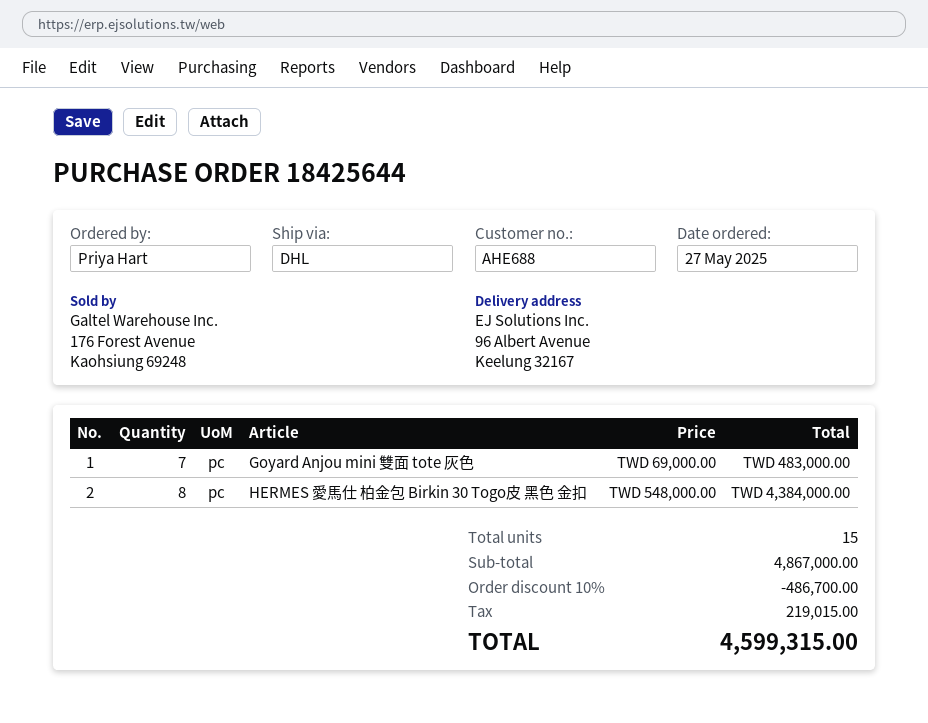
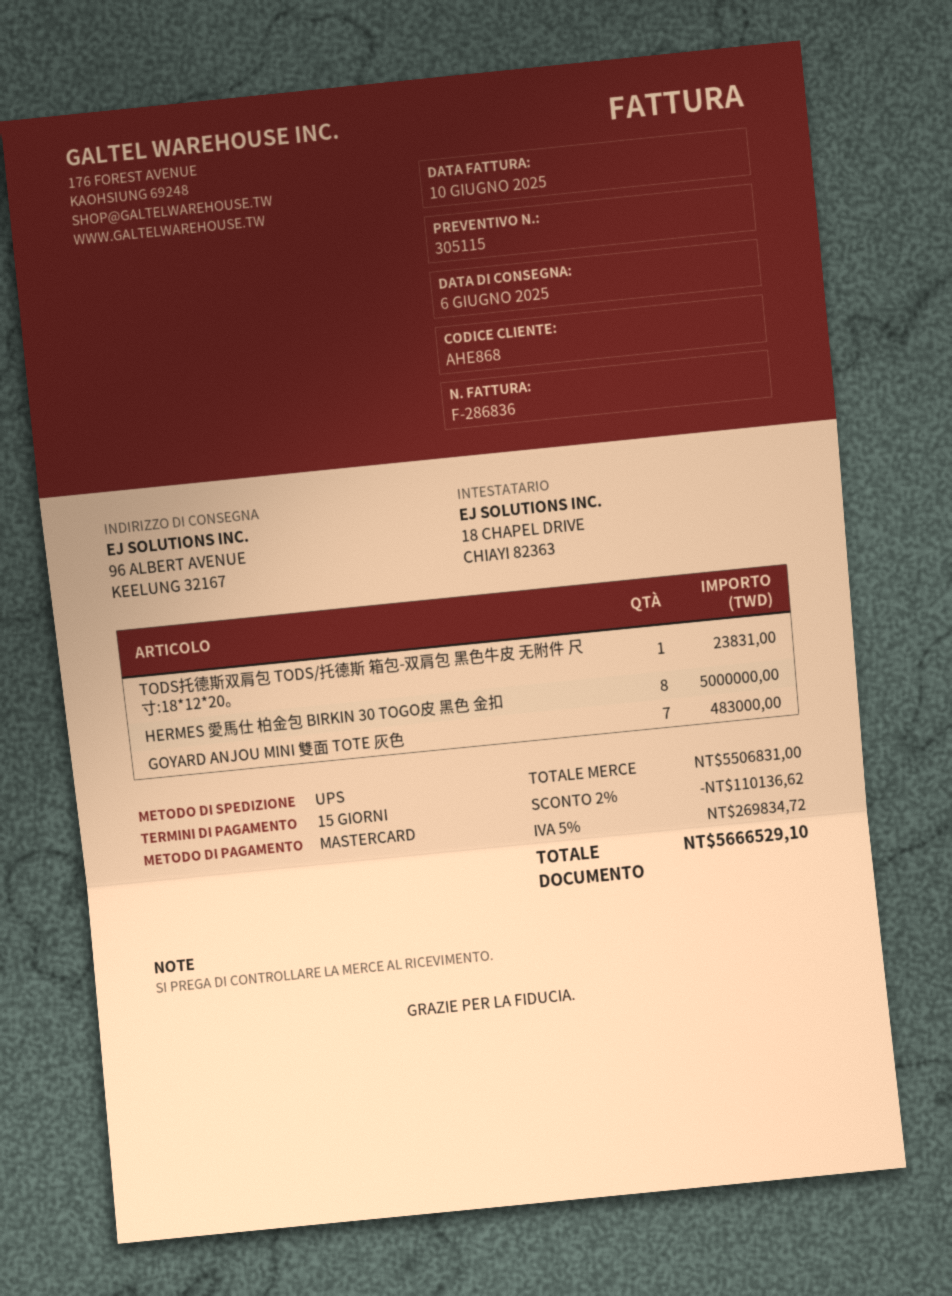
customer number: AHE688 -> AHE868
shipping method: DHL -> UPS
HERMES 愛馬仕 柏金包 Birkin 30 Togo皮 黑色 金扣: 8 for 4384000.00 -> 8 for 5000000.00
TODS托德斯双肩包 TODS/托德斯 箱包-双肩包 黑色牛皮 无附件 尺寸:18*12*20。: none -> 1 for 23831.00
subtotal: 4867000.00 -> 5506831.00
discount: 10% = 486700.00 -> 2% = 110136.62
tax: 219015.00 -> 269834.72
total: 4599315.00 -> 5666529.10

